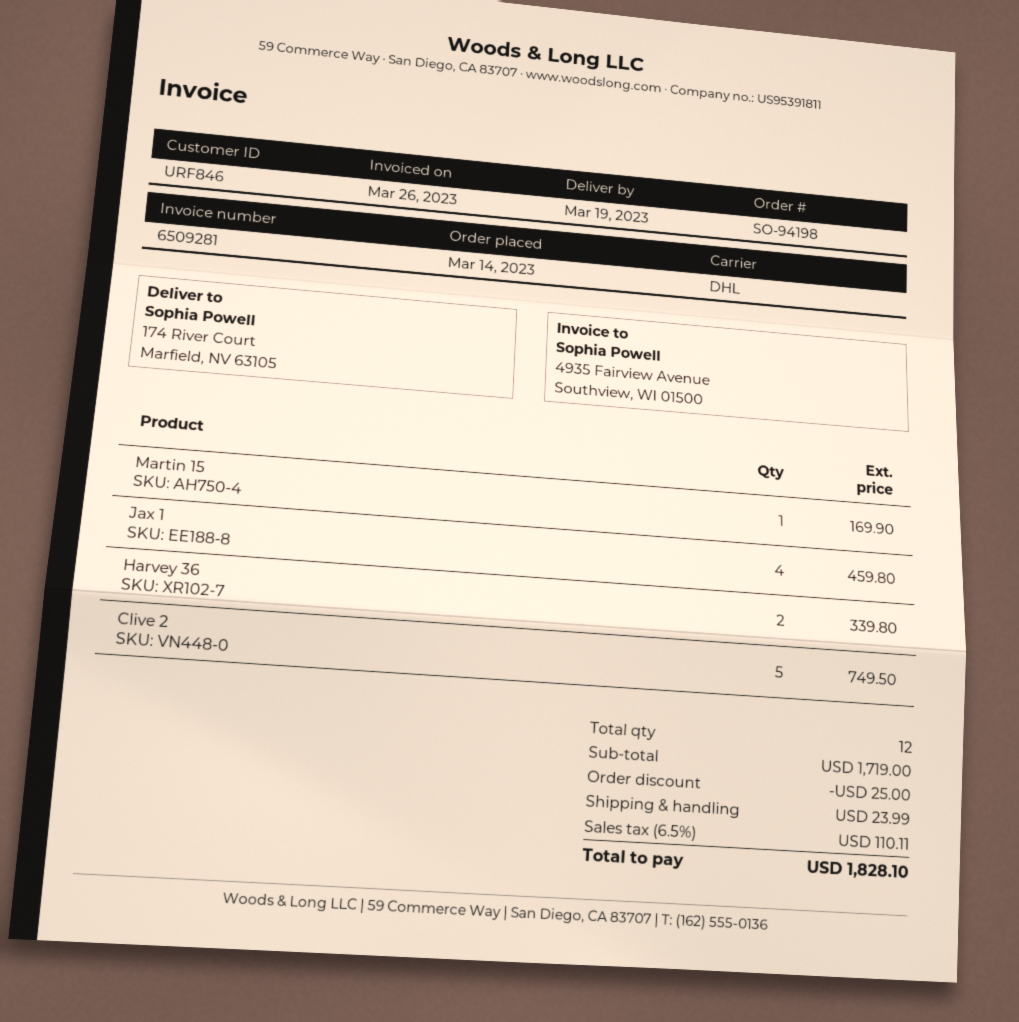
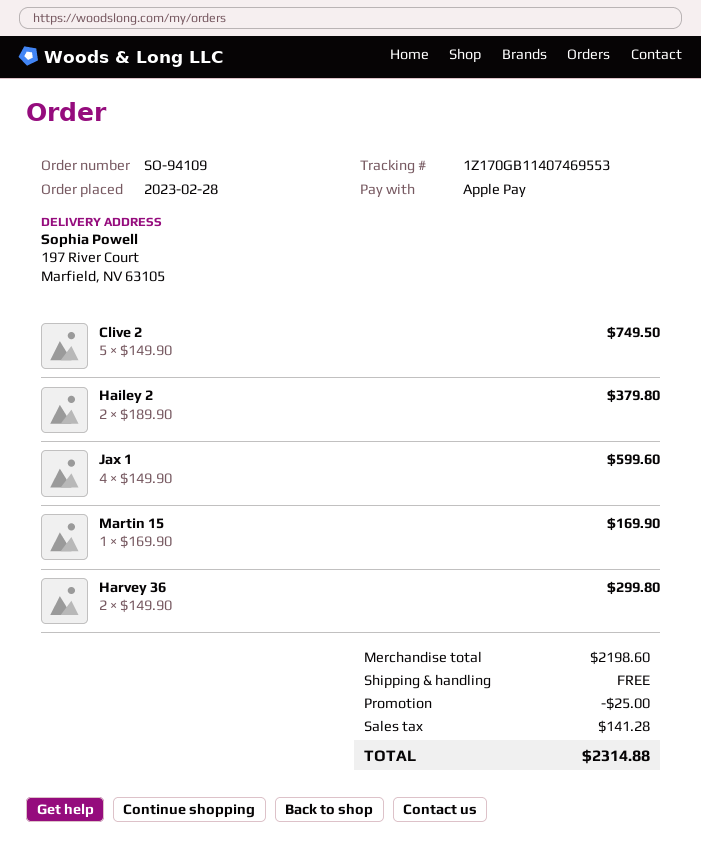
order number: SO-94198 -> SO-94109
order date: 2023-03-14 -> 2023-02-28
ship to: 174 River Court, Marfield, NV 63105 -> 197 River Court, Marfield, NV 63105
Jax 1: 4 for 459.80 -> 4 for 599.60
Harvey 36: 2 for 339.80 -> 2 for 299.80
Hailey 2: none -> 2 for 379.80
subtotal: 1719.00 -> 2198.60
shipping: 23.99 -> 0.00
tax: 110.11 -> 141.28
total: 1828.10 -> 2314.88

